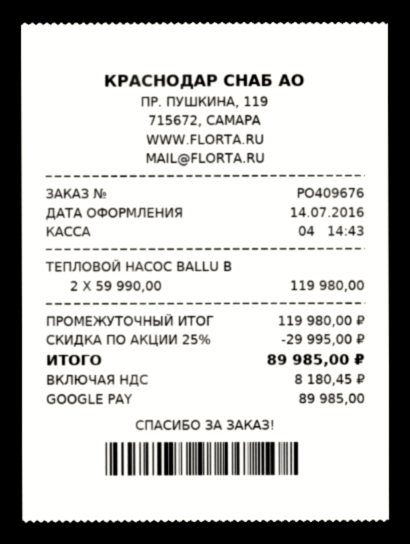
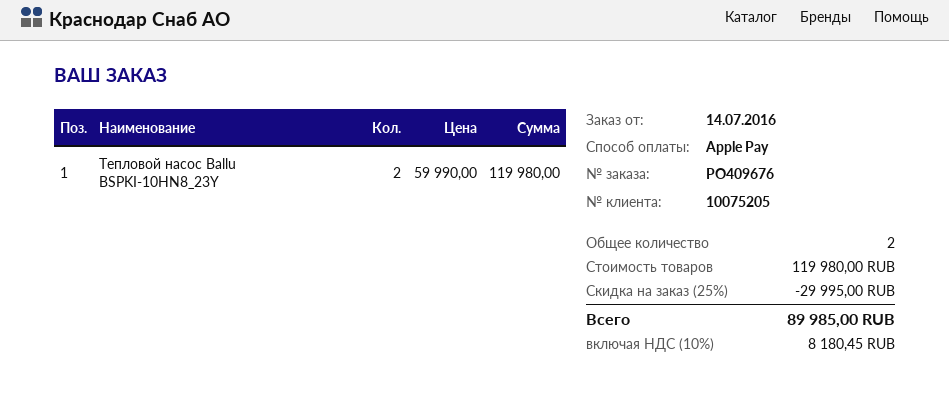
payment method: Google Pay -> Apple Pay

